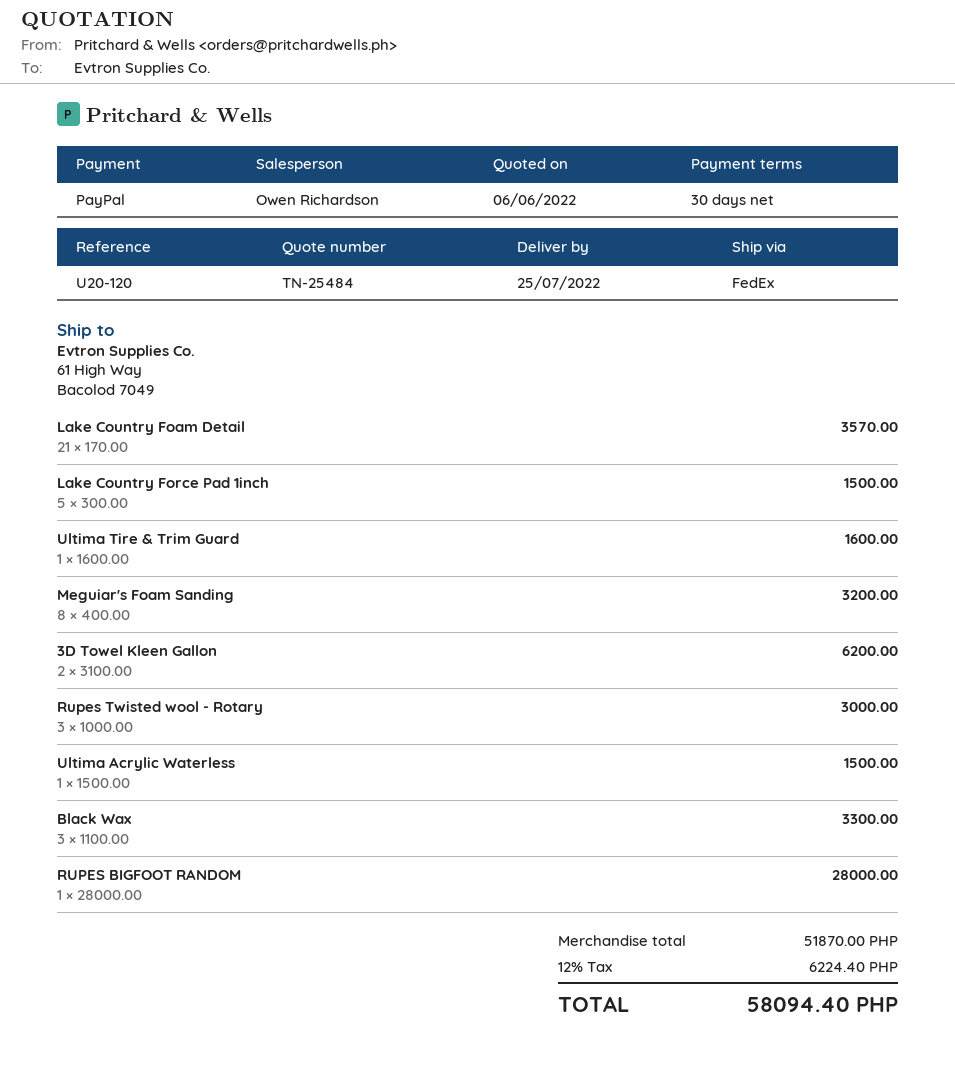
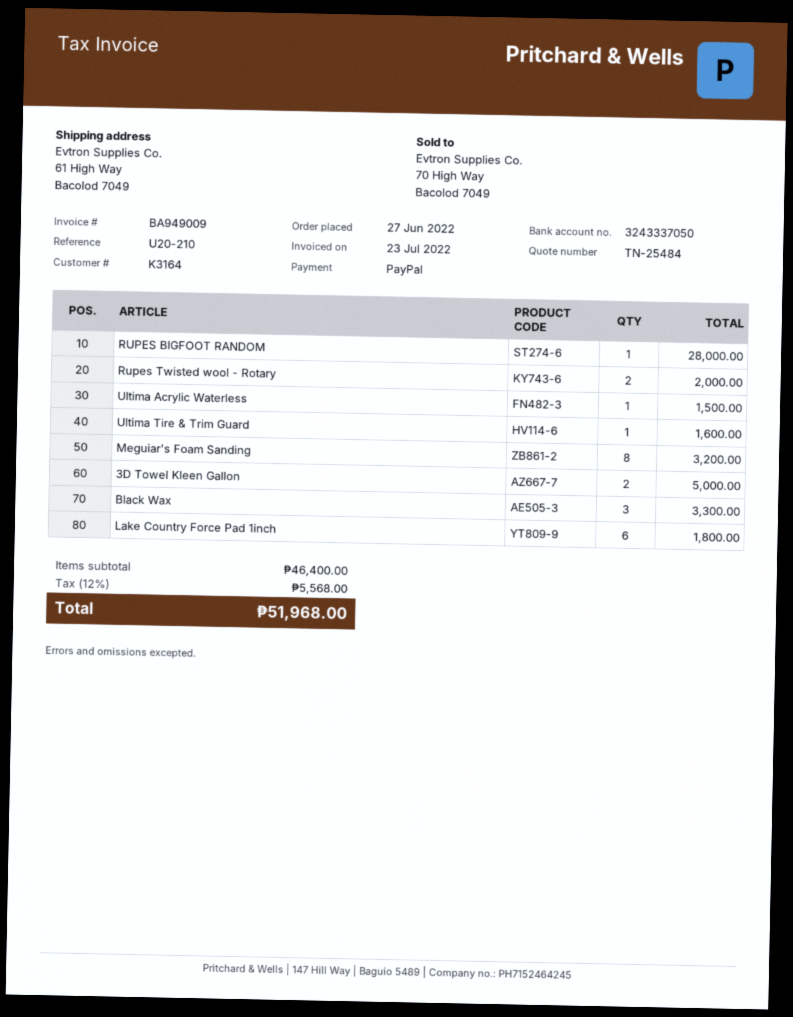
reference: U20-120 -> U20-210
Lake Country Foam Detail: 21 for 3570.00 -> none
Lake Country Force Pad 1inch: 5 for 1500.00 -> 6 for 1800.00
3D Towel Kleen Gallon: 2 for 6200.00 -> 2 for 5000.00
Rupes Twisted wool - Rotary: 3 for 3000.00 -> 2 for 2000.00
subtotal: 51870.00 -> 46400.00
tax: 12% = 6224.40 -> 12% = 5568.00
total: 58094.40 -> 51968.00

